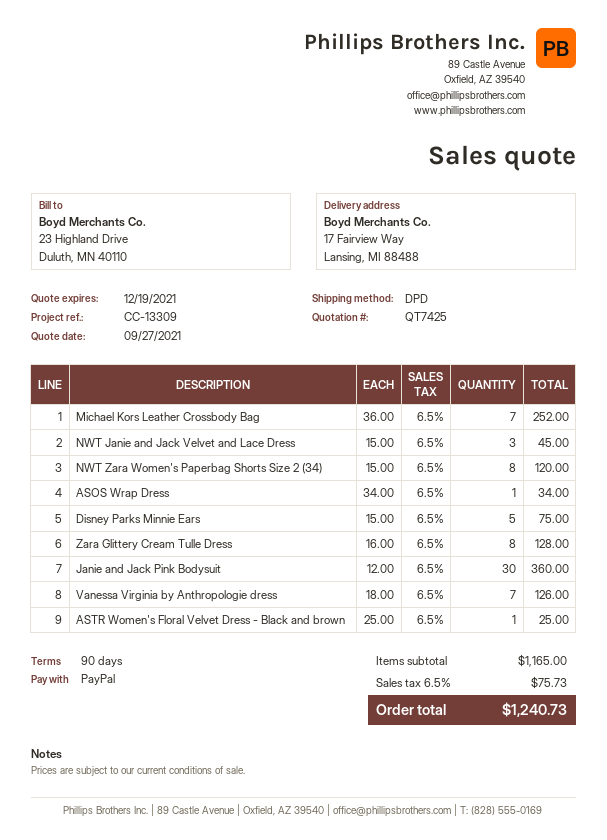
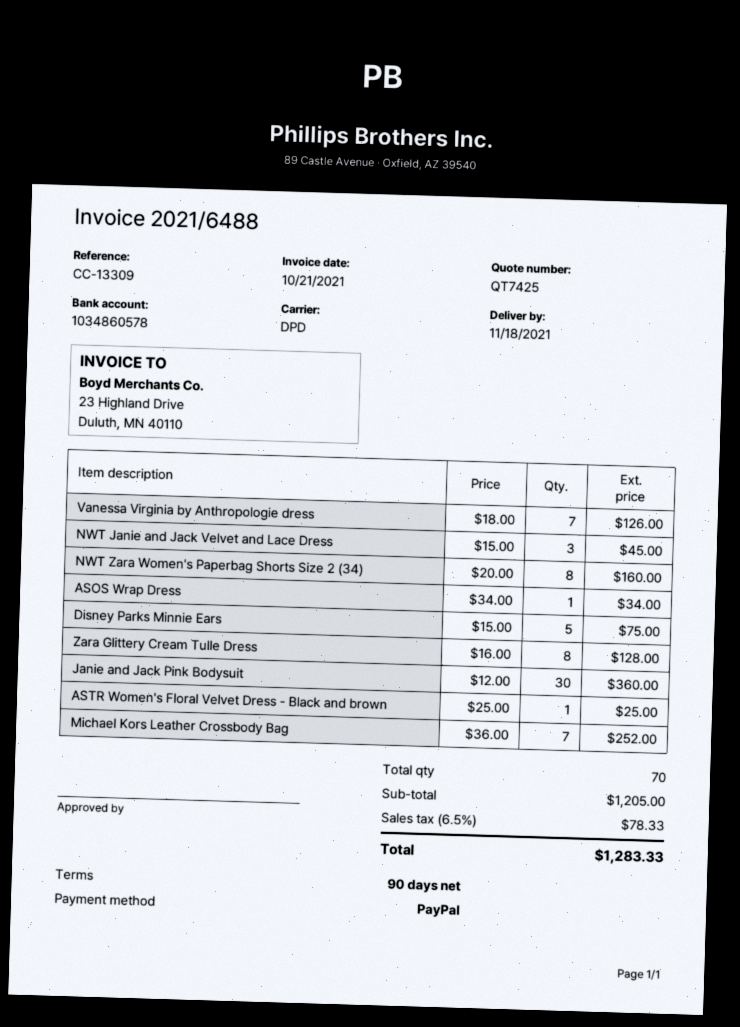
NWT Zara Women's Paperbag Shorts Size 2 (34): 8 x 15.00 = 120.00 -> 8 x 20.00 = 160.00
subtotal: 1165.00 -> 1205.00
tax: 6.5% = 75.73 -> 6.5% = 78.33
total: 1240.73 -> 1283.33

